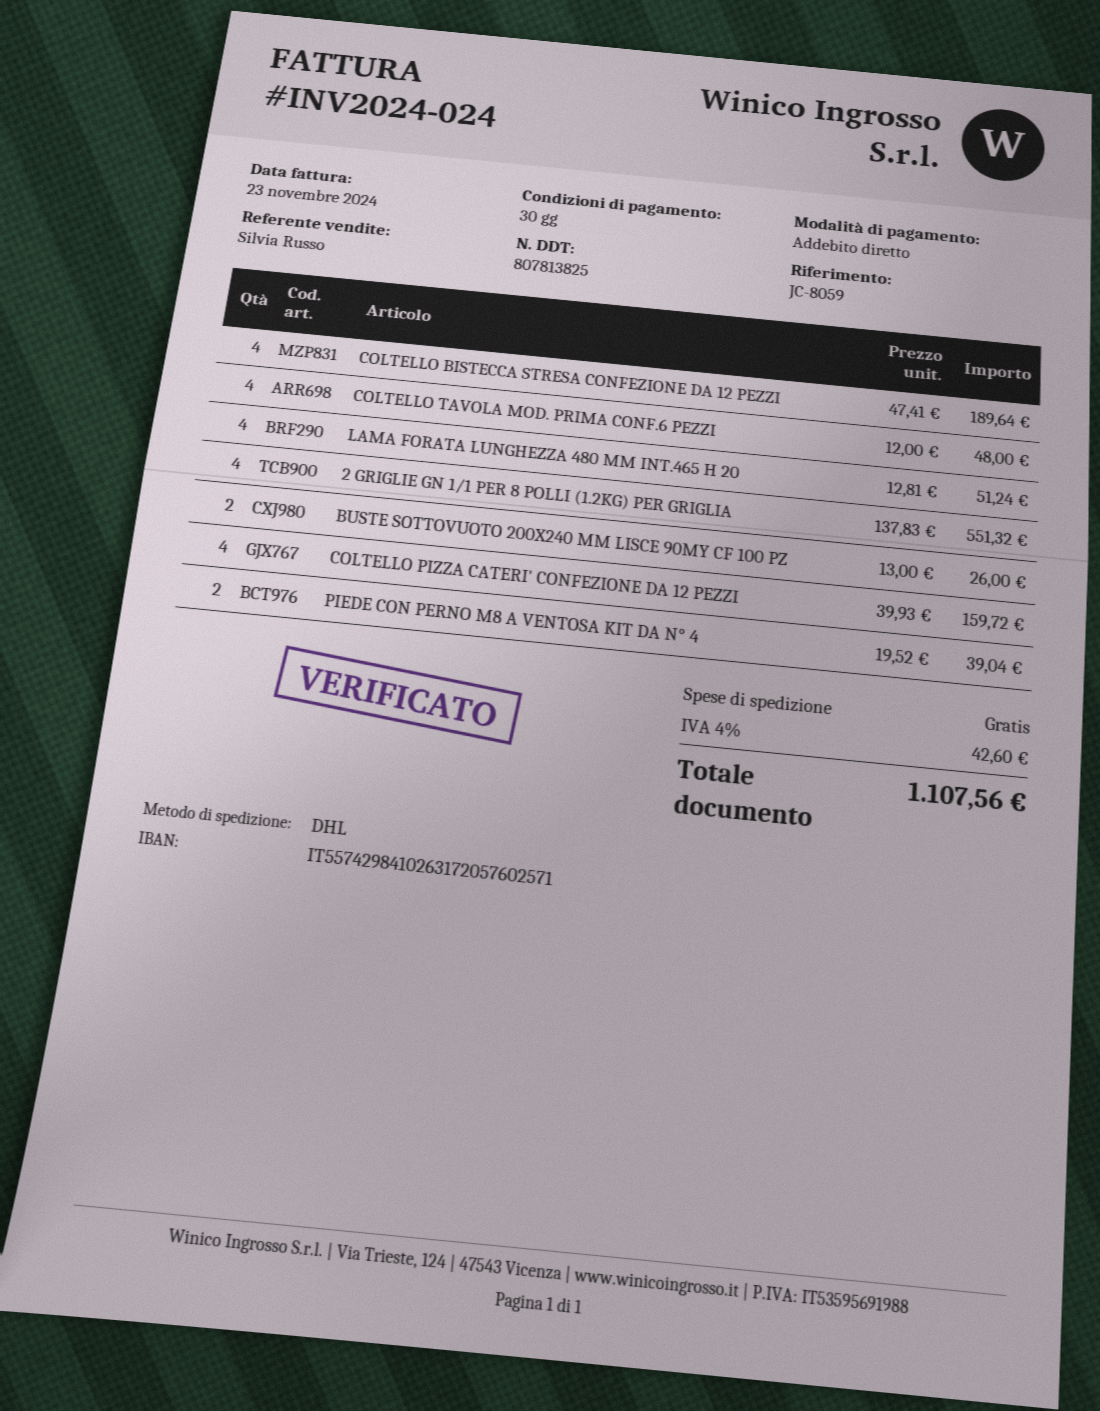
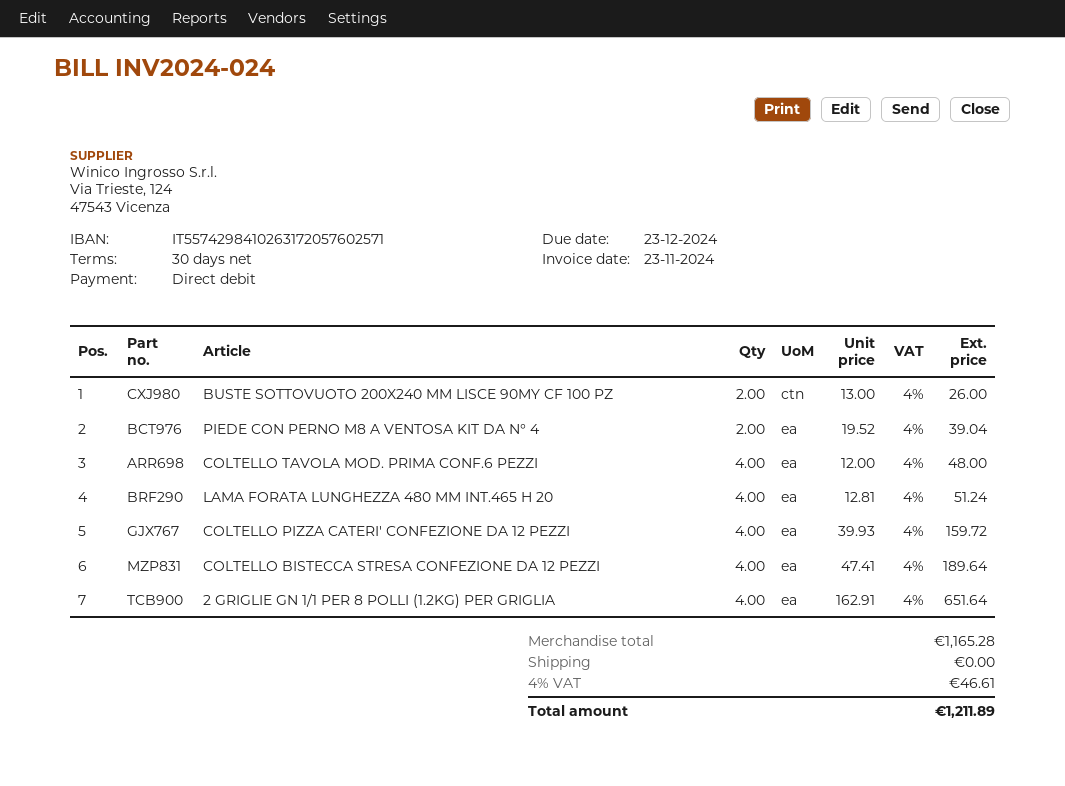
2 GRIGLIE GN 1/1 PER 8 POLLI (1.2KG) PER GRIGLIA: 4 x 137.83 = 551.32 -> 4 x 162.91 = 651.64
tax: 4% = 42.60 -> 4% = 46.61
total: 1107.56 -> 1211.89

